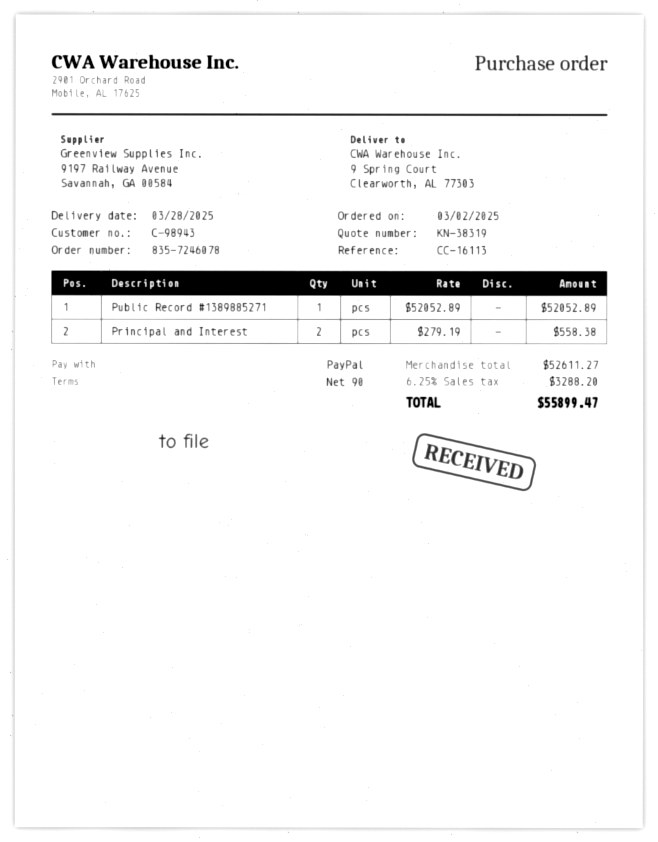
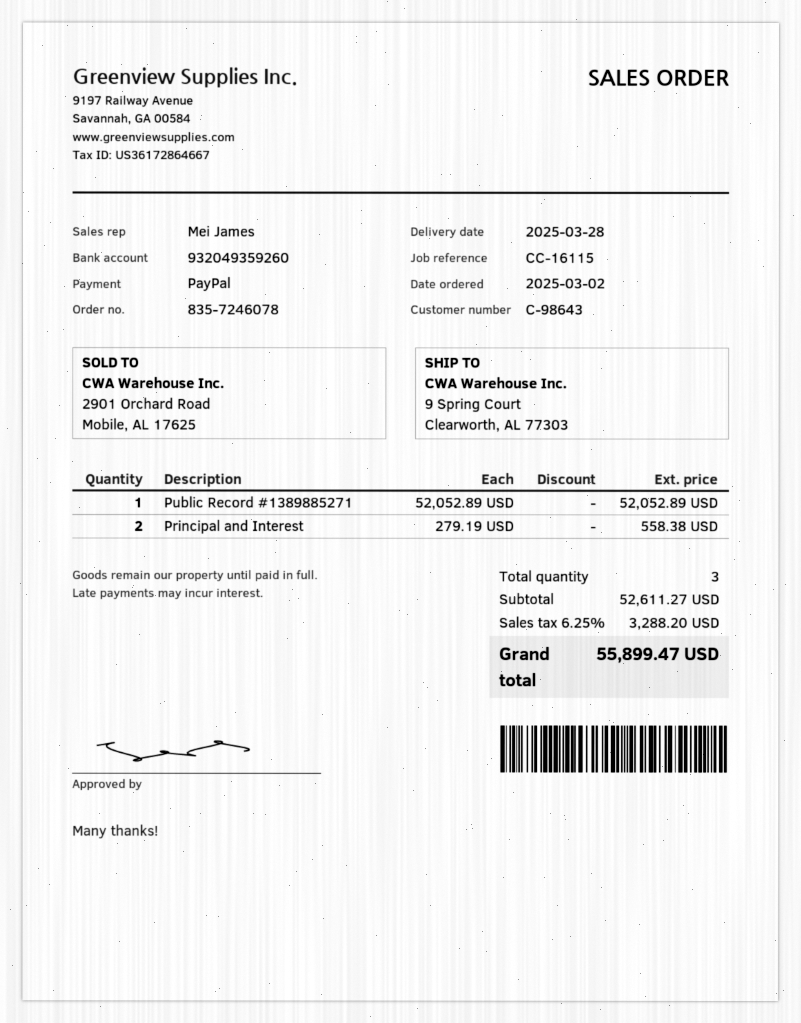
customer number: C-98943 -> C-98643
reference: CC-16113 -> CC-16115

